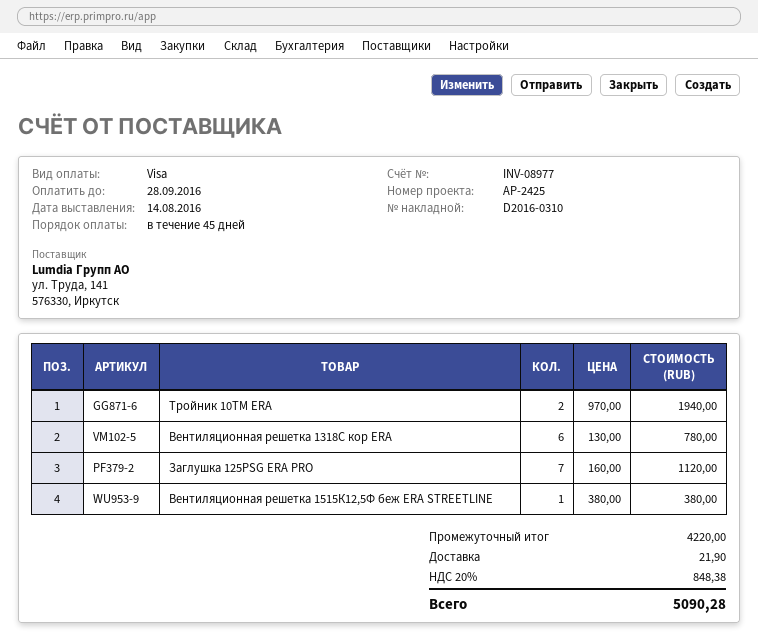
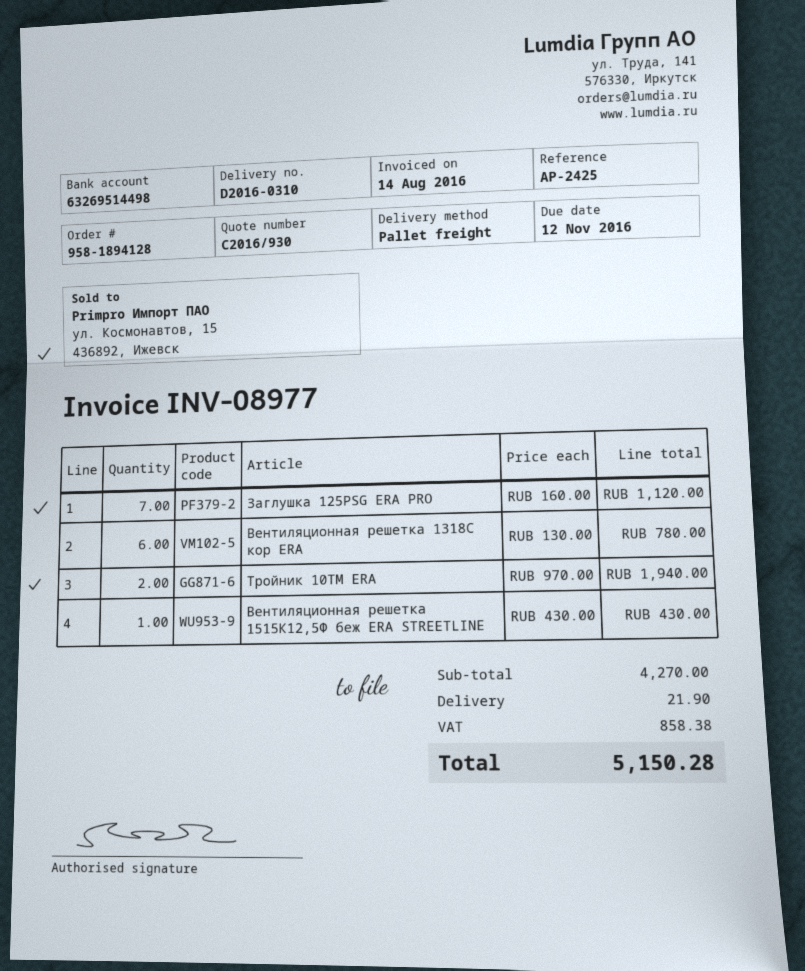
due date: 2016-09-28 -> 2016-11-12
Вентиляционная решетка 1515К12,5Ф беж ERA STREETLINE: 1 x 380.00 = 380.00 -> 1 x 430.00 = 430.00
subtotal: 4220.00 -> 4270.00
tax: 848.38 -> 858.38
total: 5090.28 -> 5150.28

